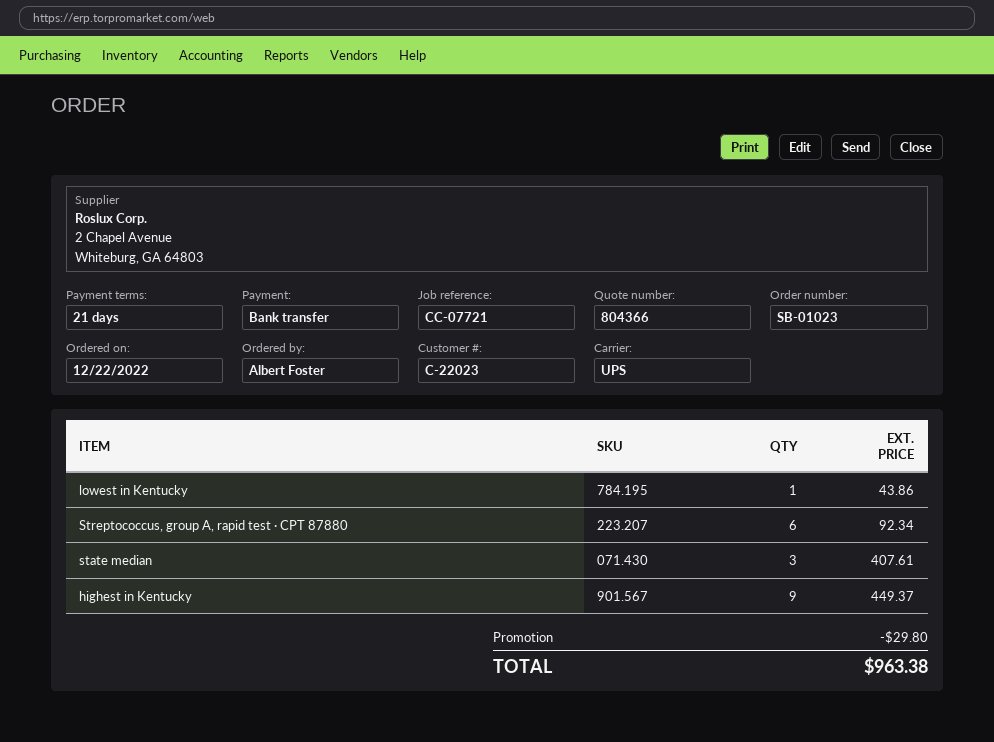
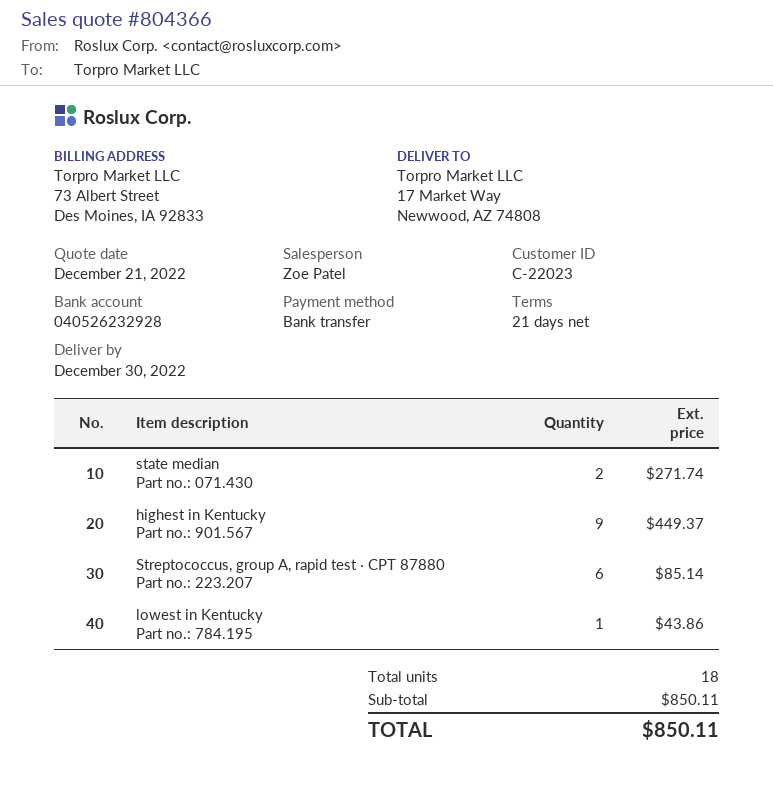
Streptococcus, group A, rapid test · CPT 87880: 6 for 92.34 -> 6 for 85.14
state median: 3 for 407.61 -> 2 for 271.74
discount: 29.80 -> none
total: 963.38 -> 850.11

